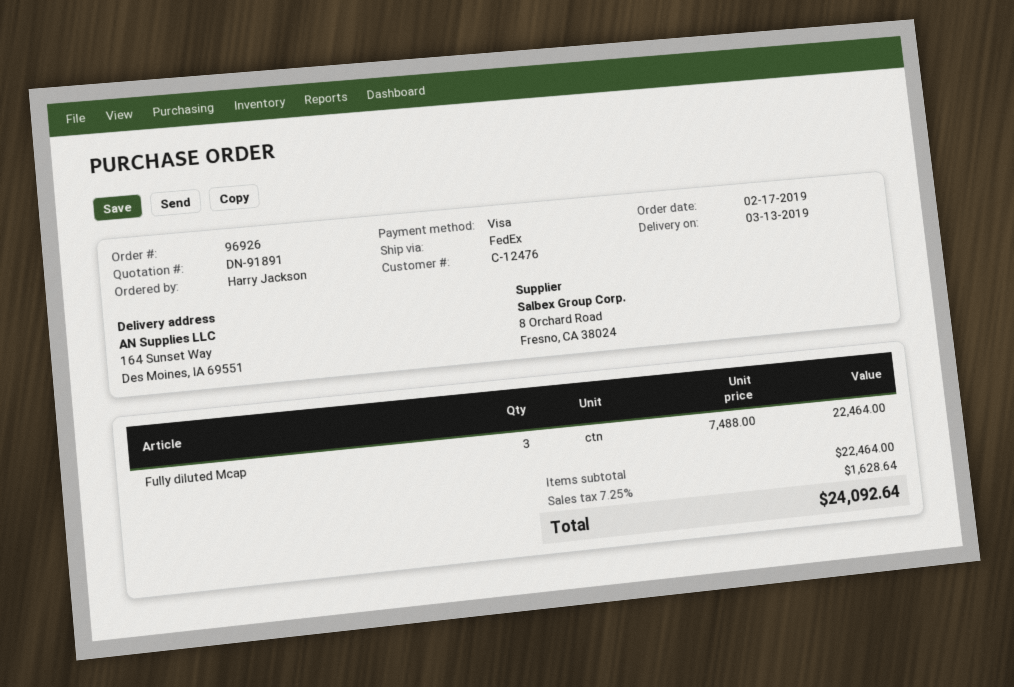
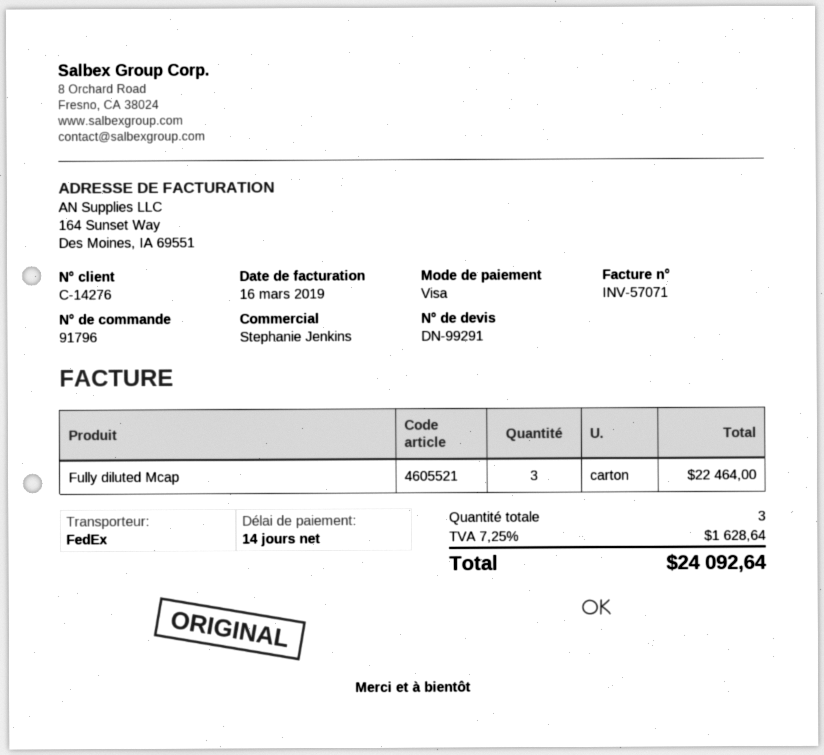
quote number: DN-91891 -> DN-99291
order number: 96926 -> 91796
customer number: C-12476 -> C-14276

